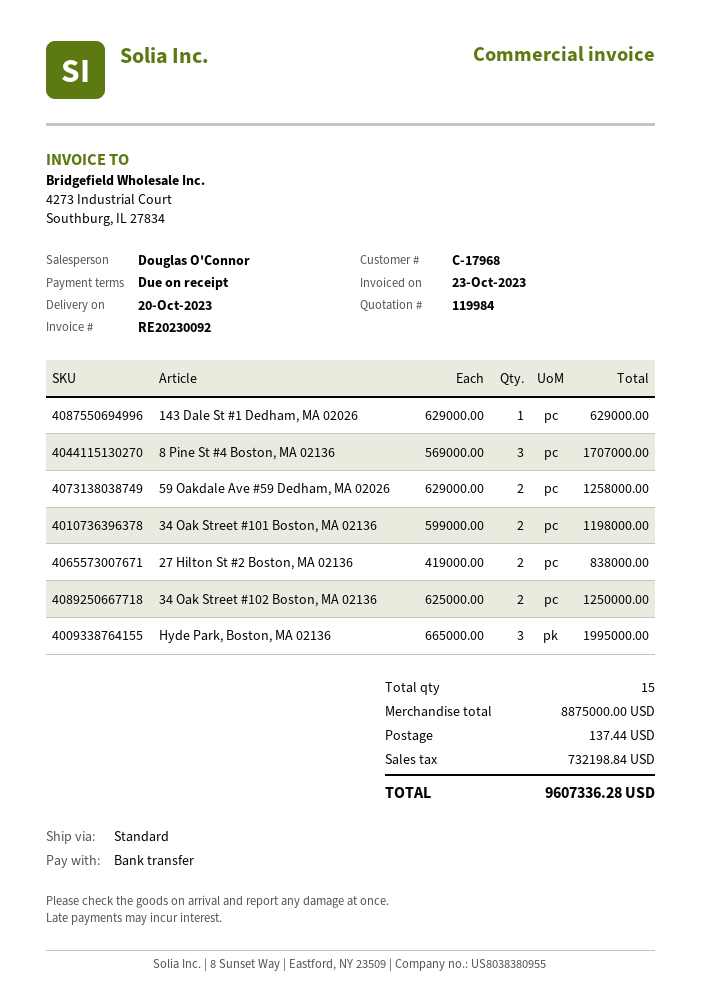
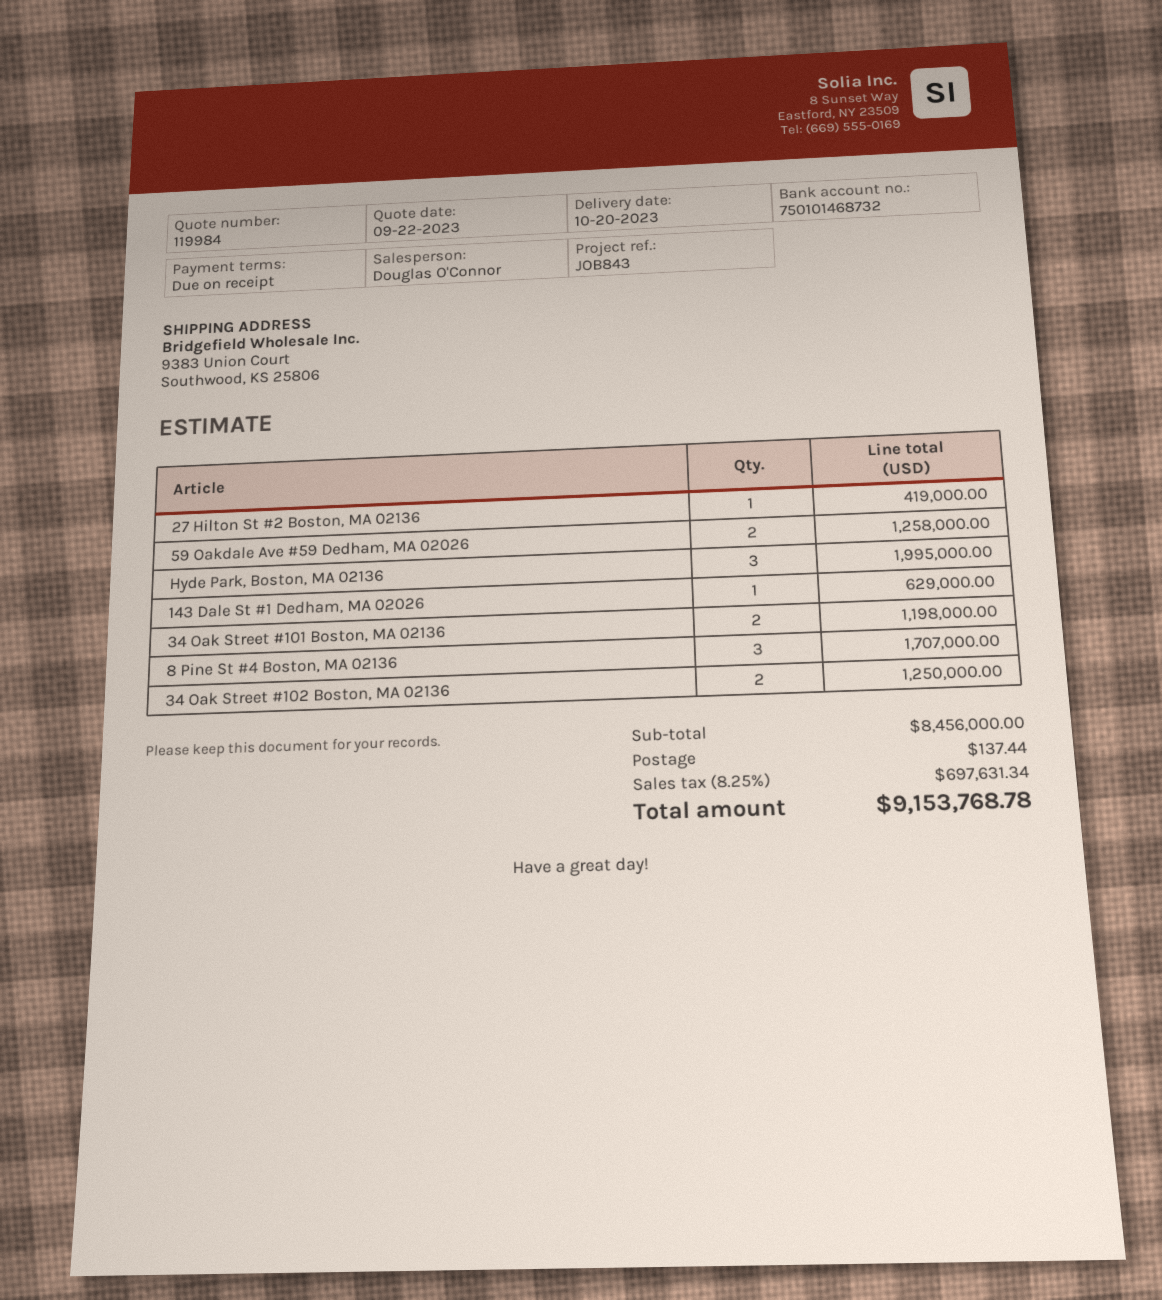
27 Hilton St #2 Boston, MA 02136: 2 for 838000.00 -> 1 for 419000.00
subtotal: 8875000.00 -> 8456000.00
tax: 732198.84 -> 697631.34
total: 9607336.28 -> 9153768.78

